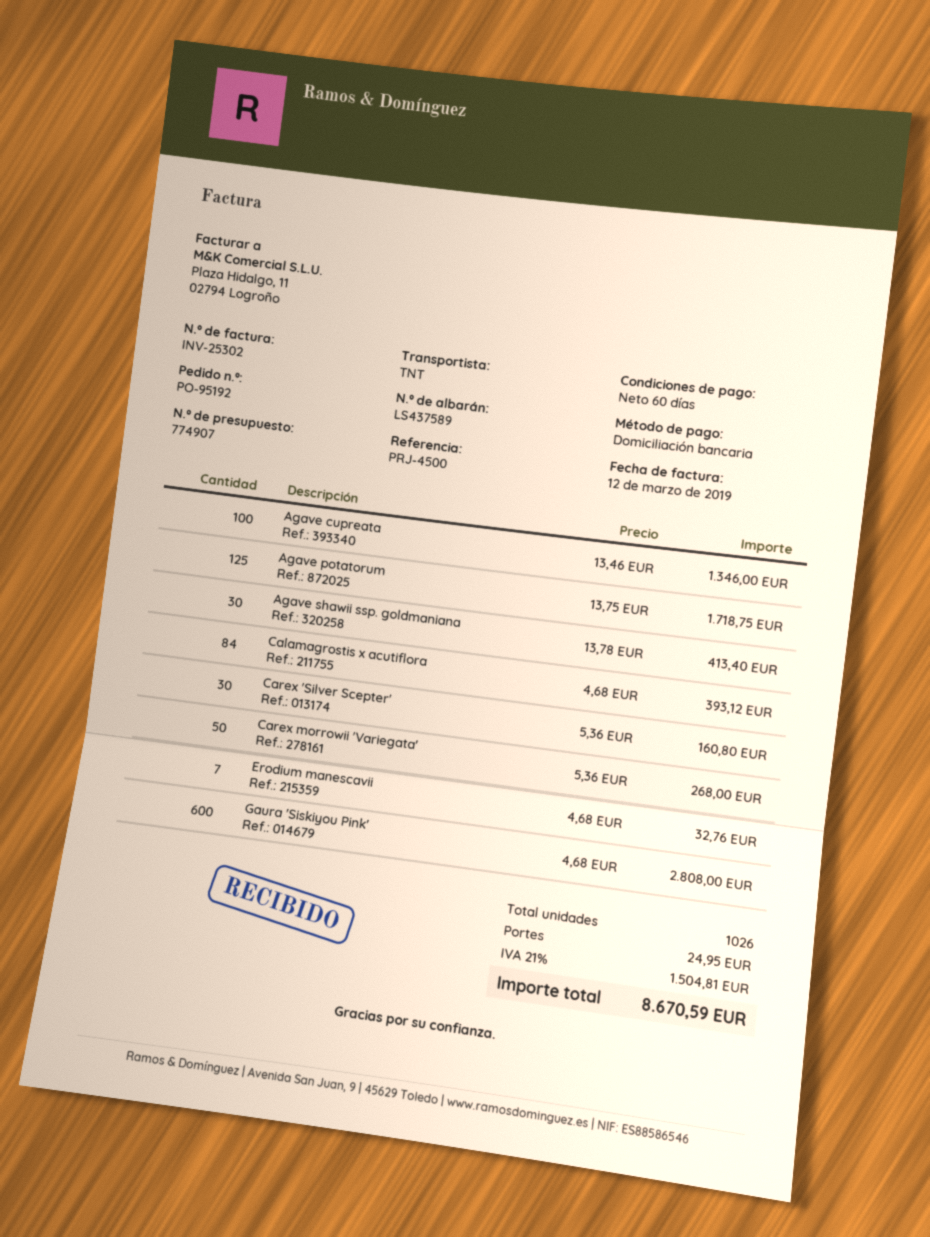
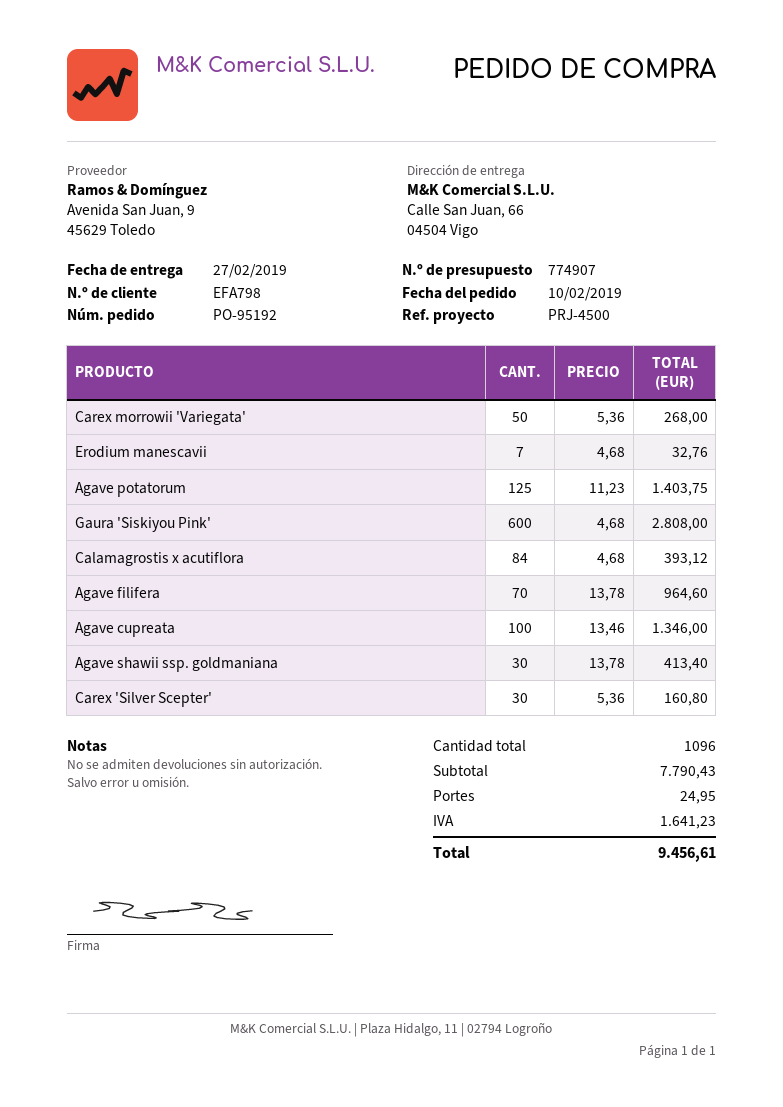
Agave potatorum: 125 x 13.75 = 1718.75 -> 125 x 11.23 = 1403.75
Agave filifera: none -> 70 x 13.78 = 964.60
total quantity: 1026 -> 1096
tax: 1504.81 -> 1641.23
total: 8670.59 -> 9456.61

